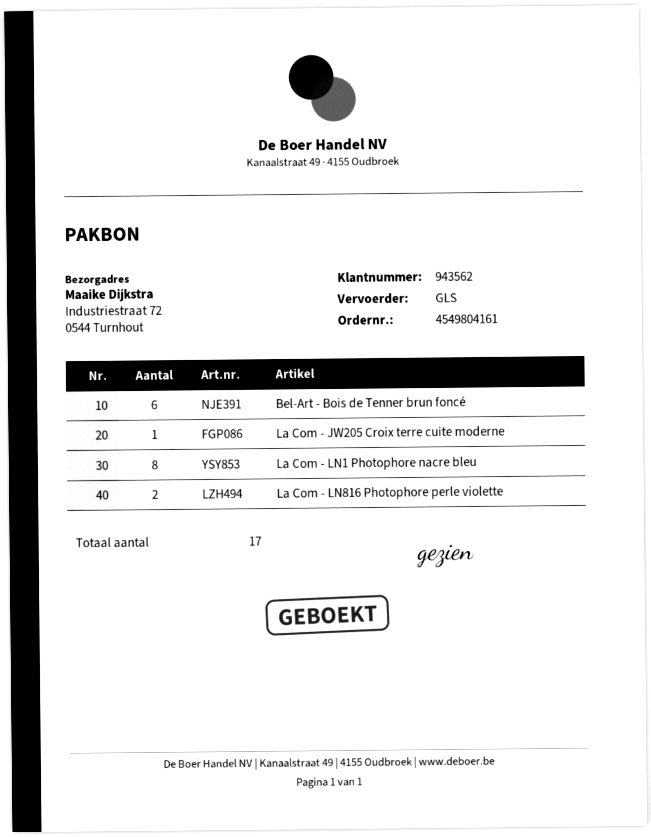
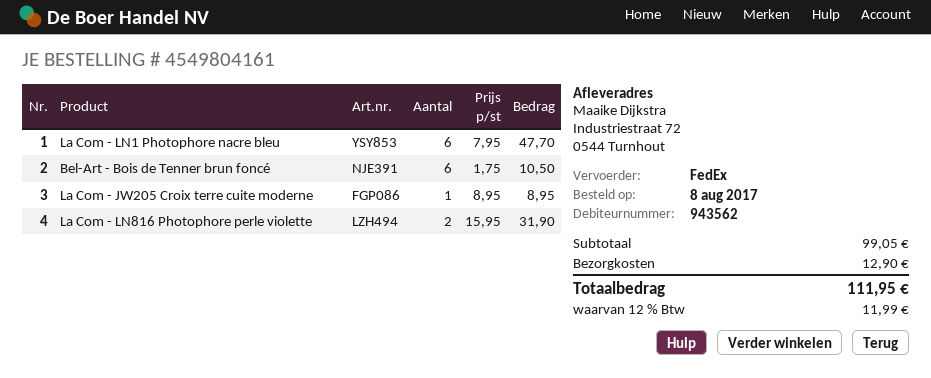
shipping method: GLS -> FedEx
La Com - LN1 Photophore nacre bleu: 8 -> 6

